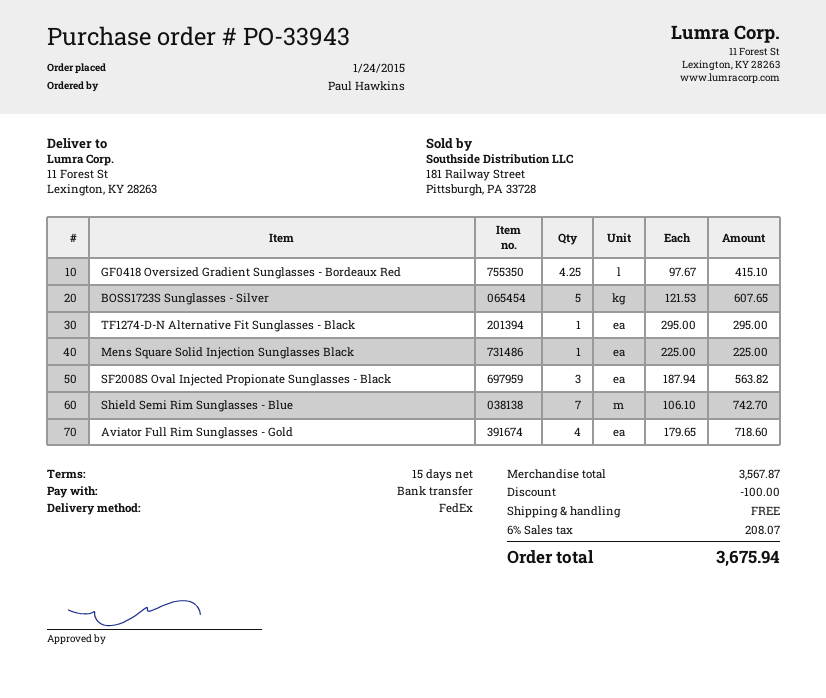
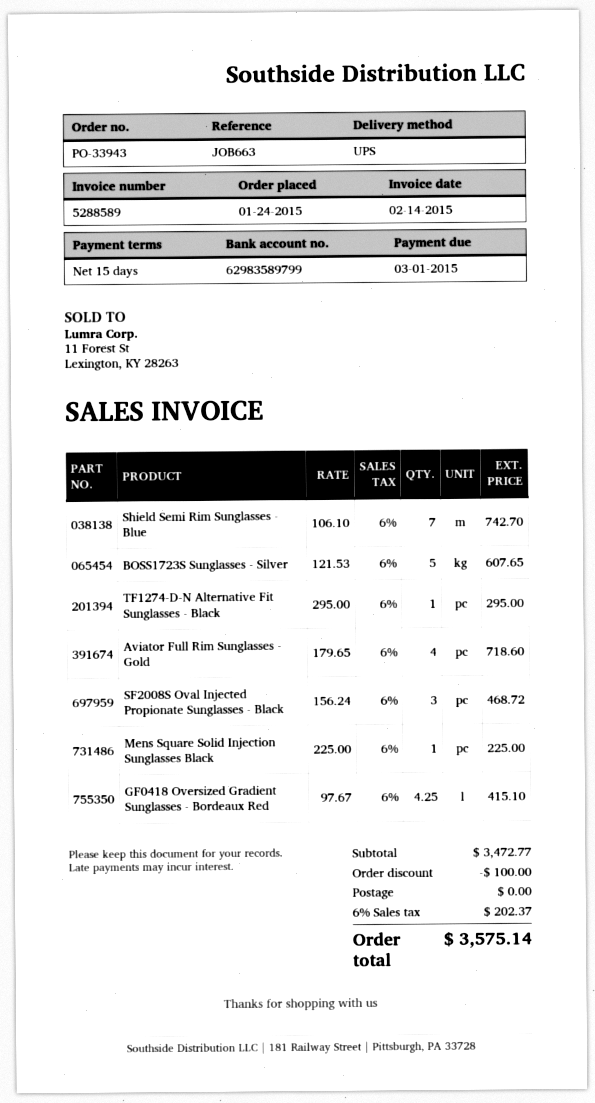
shipping method: FedEx -> UPS
SF2008S Oval Injected Propionate Sunglasses - Black: 3 x 187.94 = 563.82 -> 3 x 156.24 = 468.72
subtotal: 3567.87 -> 3472.77
tax: 6% = 208.07 -> 6% = 202.37
total: 3675.94 -> 3575.14

